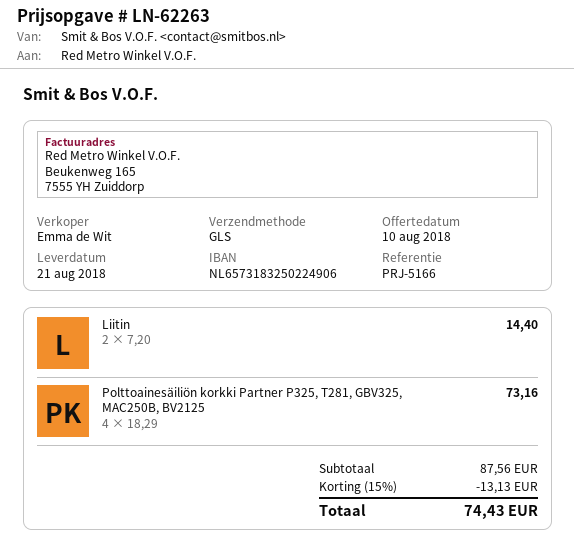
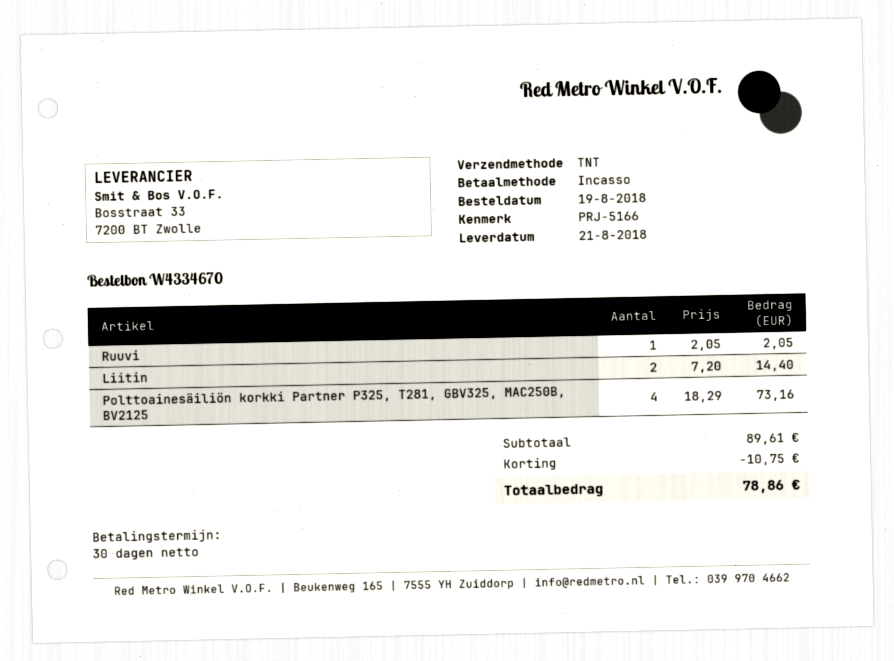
shipping method: GLS -> TNT
Ruuvi: none -> 1 x 2.05 = 2.05
subtotal: 87.56 -> 89.61
discount: 13.13 -> 10.75
total: 74.43 -> 78.86

